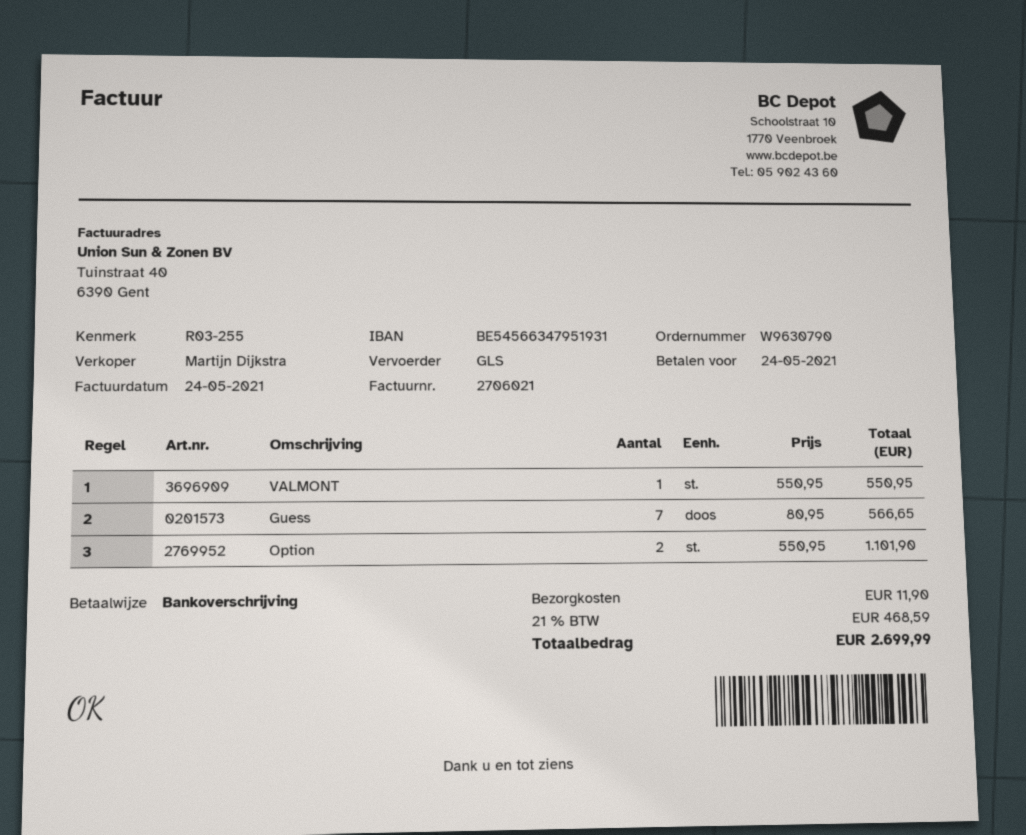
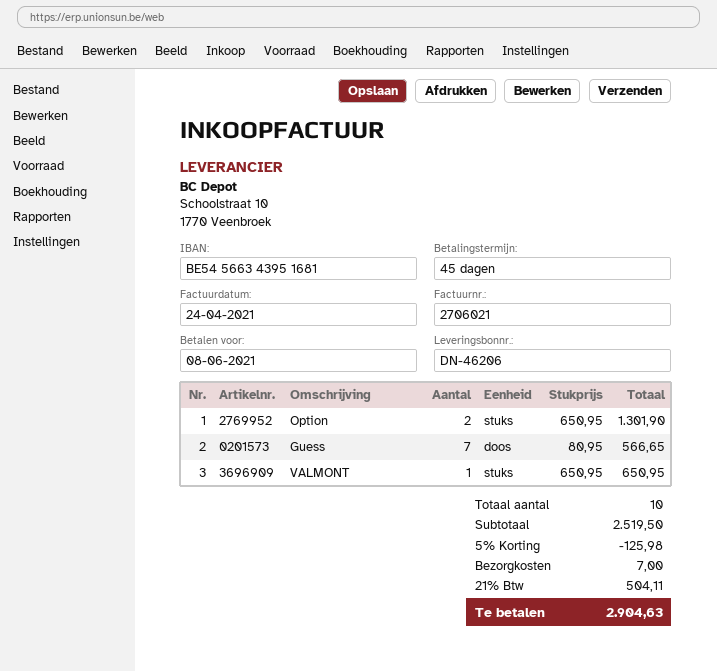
invoice date: 2021-05-24 -> 2021-04-24
due date: 2021-05-24 -> 2021-06-08
bank account: BE54566347951931 -> BE54566343951681
VALMONT: 1 x 550.95 = 550.95 -> 1 x 650.95 = 650.95
Option: 2 x 550.95 = 1101.90 -> 2 x 650.95 = 1301.90
discount: none -> 5% = 125.98
shipping: 11.90 -> 7.00
tax: 21% = 468.59 -> 21% = 504.11
total: 2699.99 -> 2904.63

